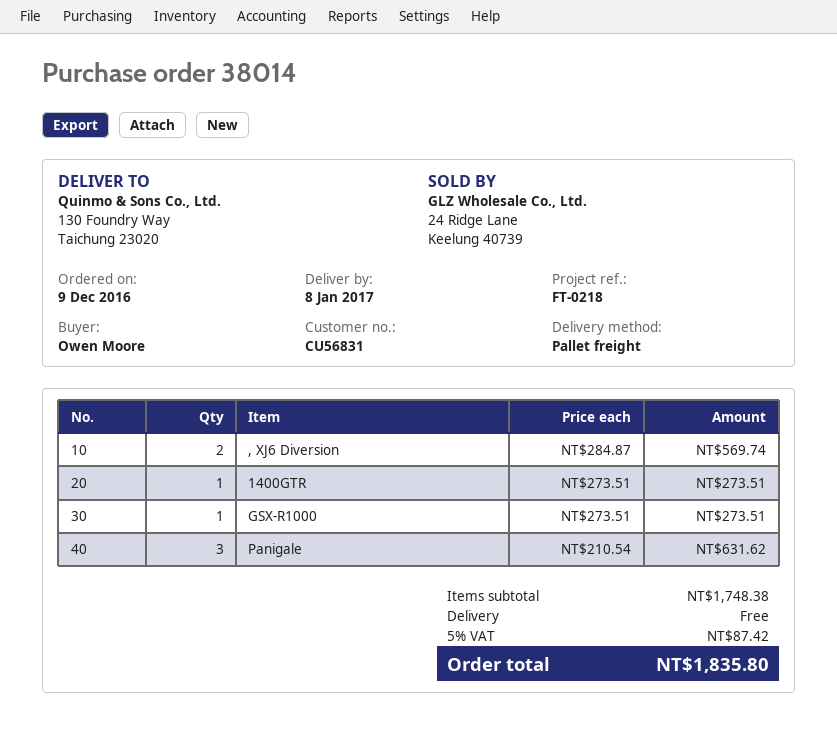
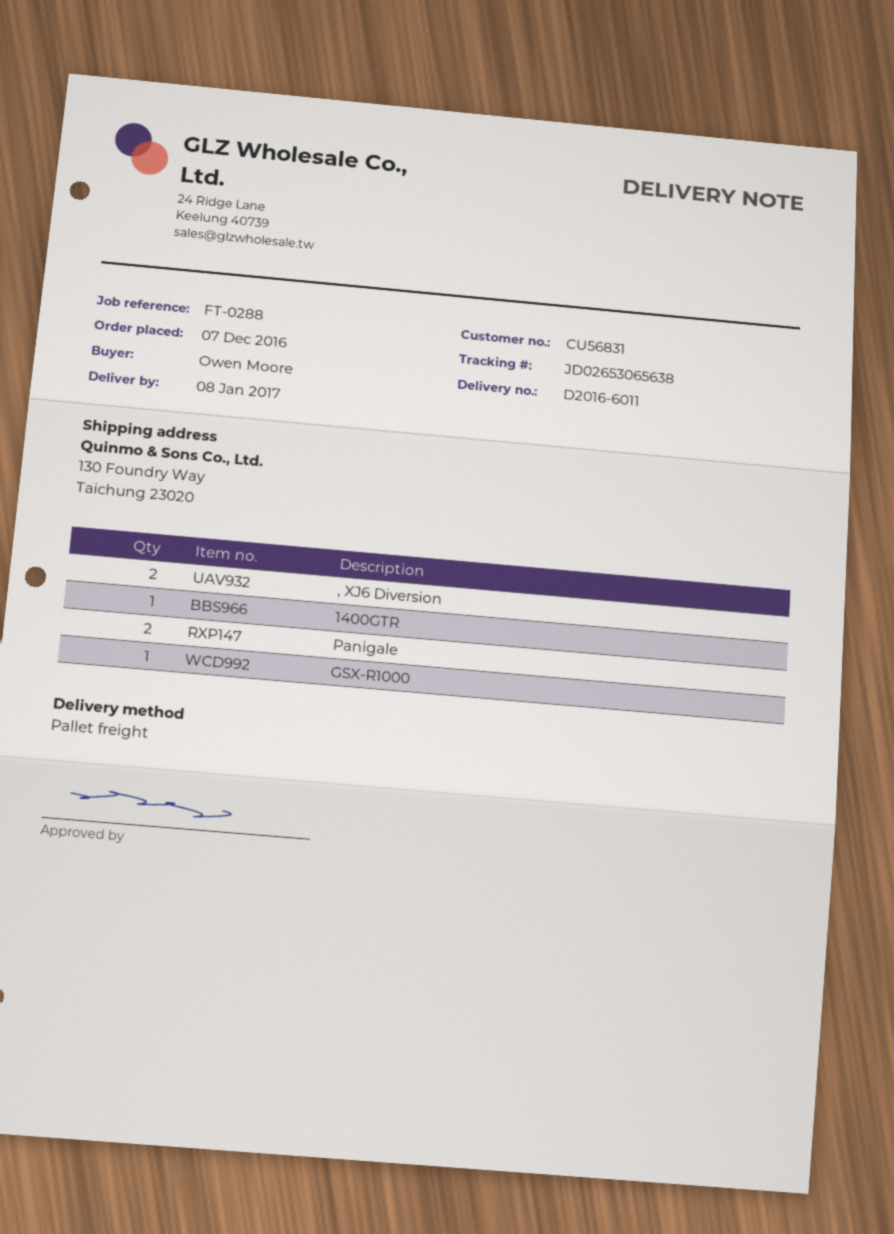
order date: 2016-12-09 -> 2016-12-07
reference: FT-0218 -> FT-0288
Panigale: 3 -> 2

